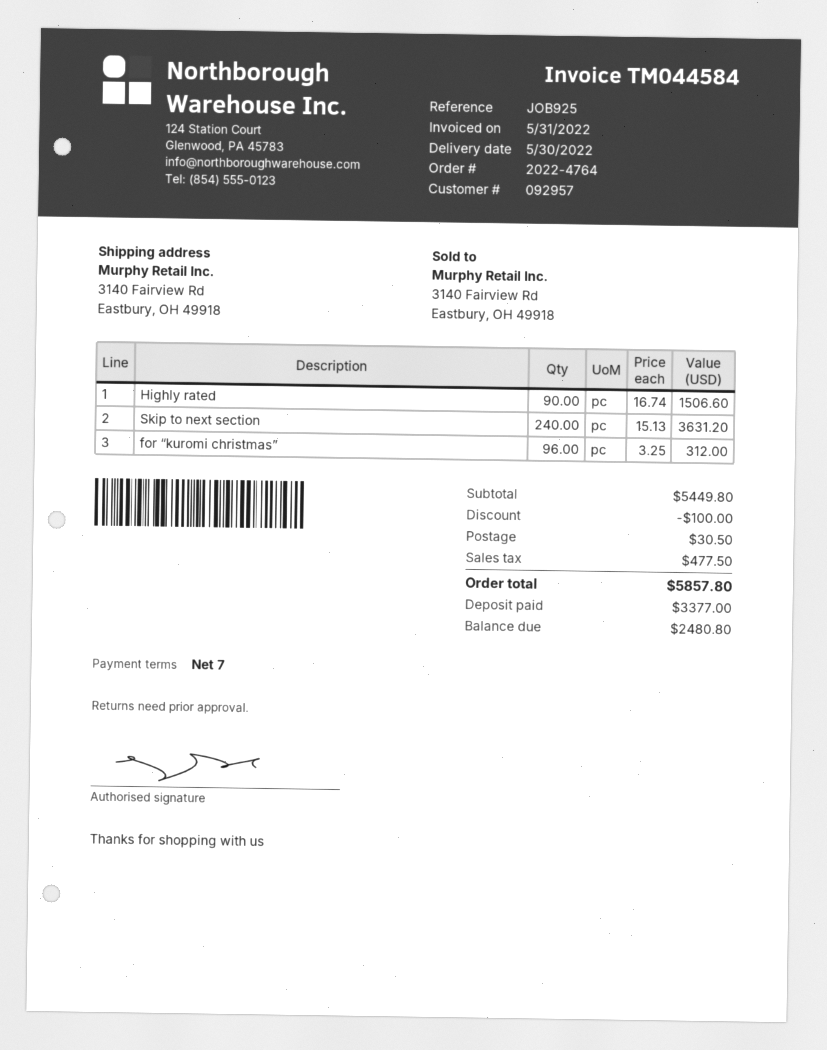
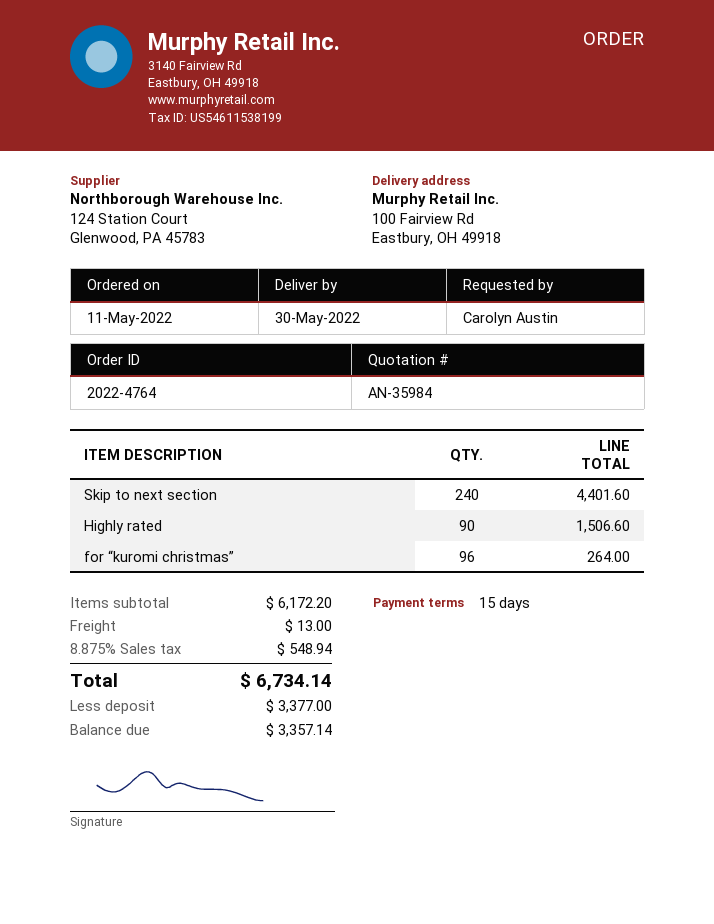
payment terms: 7 days -> 15 days
ship to: 3140 Fairview Rd, Eastbury, OH 49918 -> 100 Fairview Rd, Eastbury, OH 49918
Skip to next section: 240 for 3631.20 -> 240 for 4401.60
for “kuromi christmas”: 96 for 312.00 -> 96 for 264.00
subtotal: 5449.80 -> 6172.20
discount: 100.00 -> none
shipping: 30.50 -> 13.00
tax: 477.50 -> 548.94
total: 5857.80 -> 6734.14
balance: 2480.80 -> 3357.14

